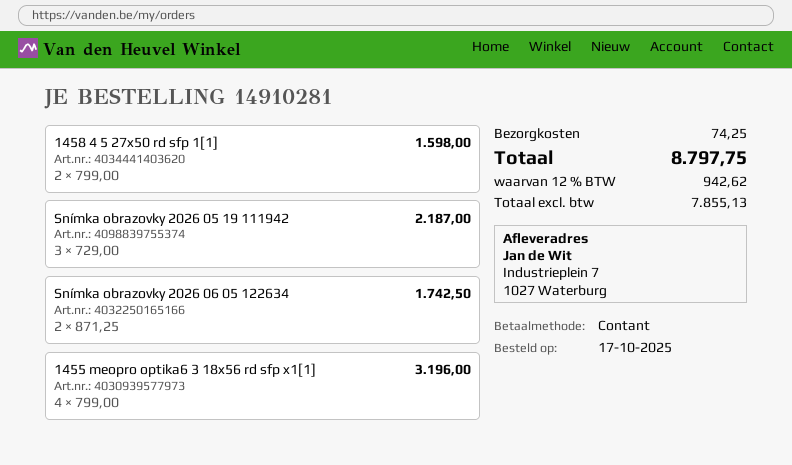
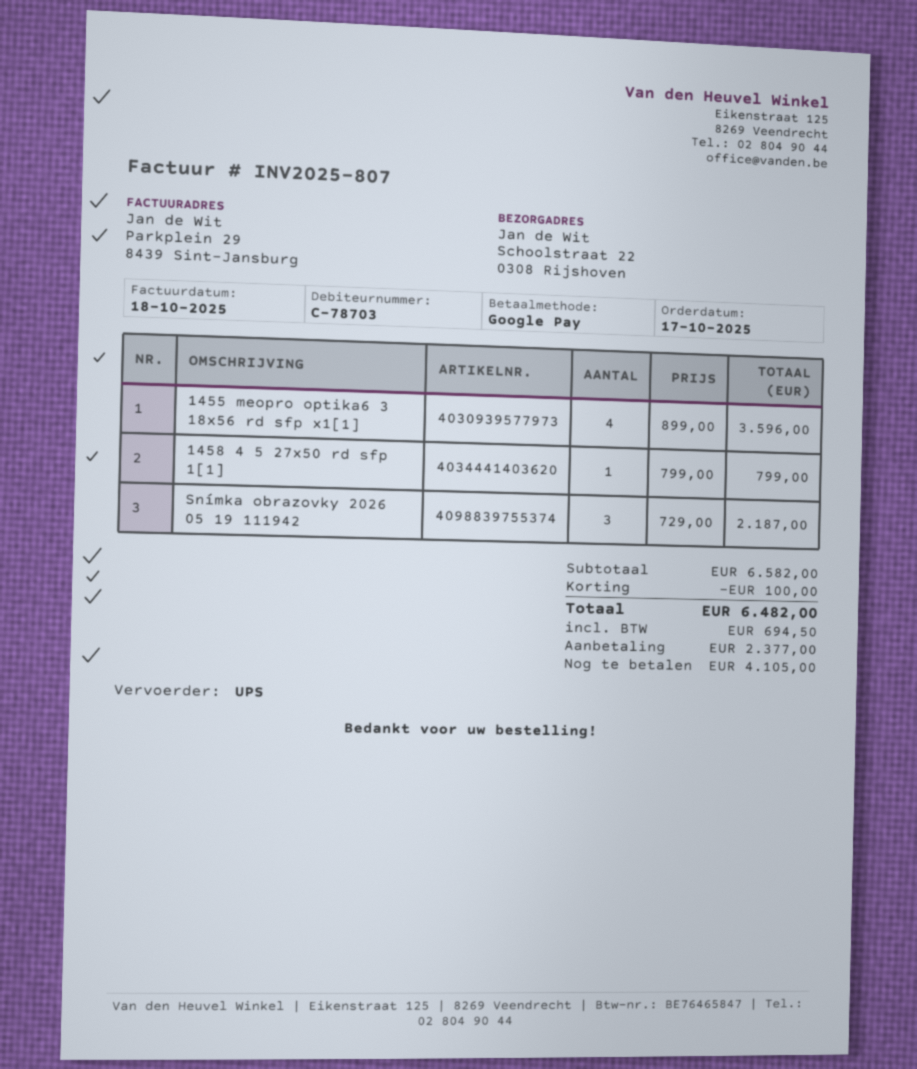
payment method: cash -> Google Pay
ship to: Industrieplein 7, 1027 Waterburg -> Schoolstraat 22, 0308 Rijshoven
1458 4 5 27x50 rd sfp 1[1]: 2 x 799.00 = 1598.00 -> 1 x 799.00 = 799.00
Snímka obrazovky 2026 06 05 122634: 2 x 871.25 = 1742.50 -> none
1455 meopro optika6 3 18x56 rd sfp x1[1]: 4 x 799.00 = 3196.00 -> 4 x 899.00 = 3596.00
discount: none -> 100.00
shipping: 74.25 -> none
tax: 942.62 -> 694.50
total: 8797.75 -> 6482.00

